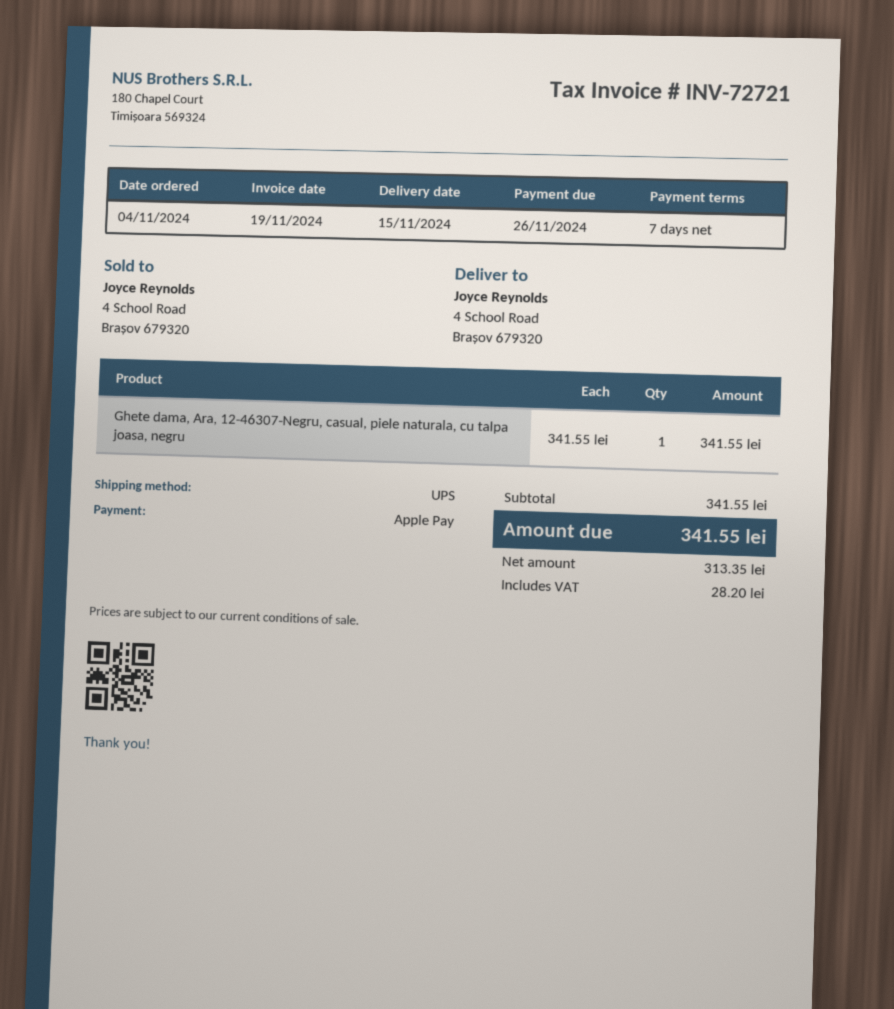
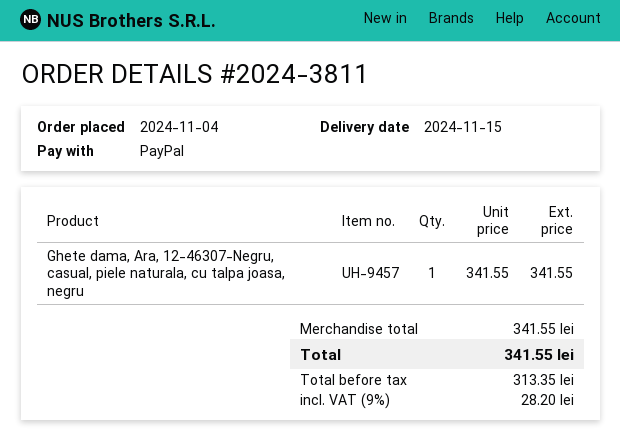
payment method: Apple Pay -> PayPal

